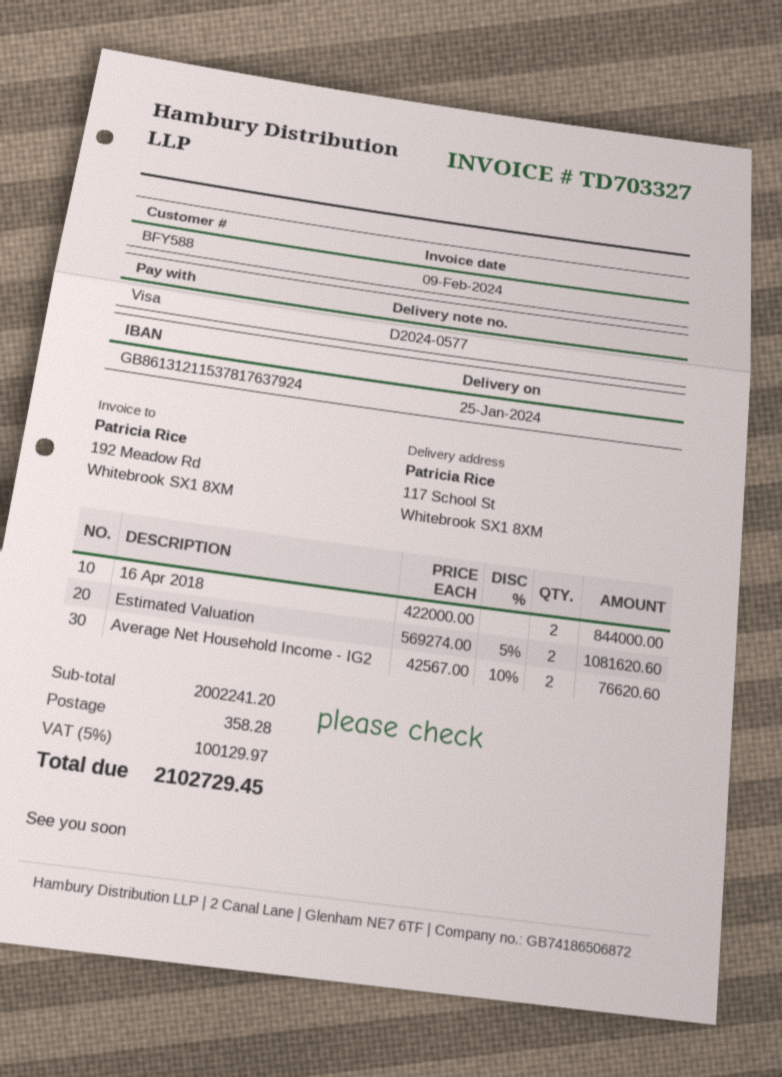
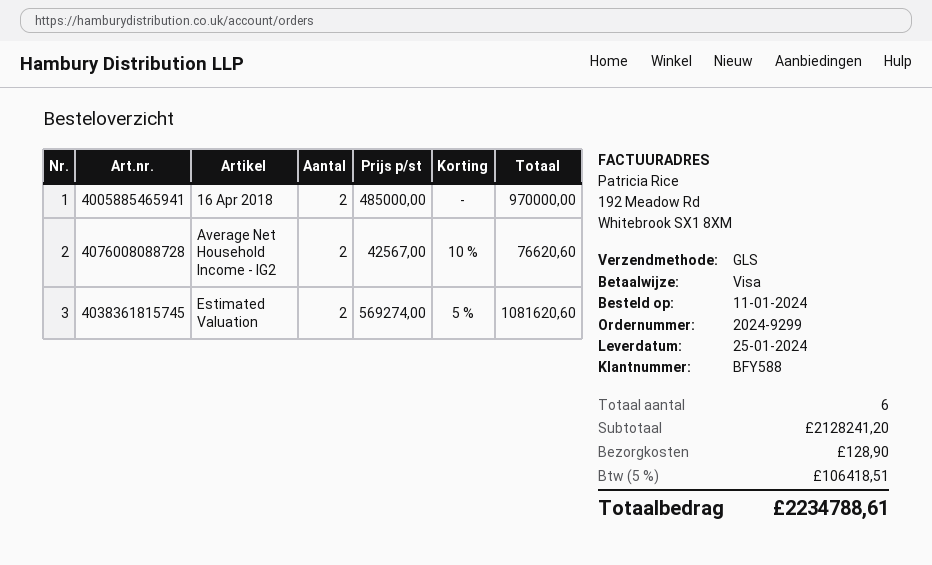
16 Apr 2018: 2 x 422000.00 = 844000.00 -> 2 x 485000.00 = 970000.00
subtotal: 2002241.20 -> 2128241.20
shipping: 358.28 -> 128.90
tax: 5% = 100129.97 -> 5% = 106418.51
total: 2102729.45 -> 2234788.61

